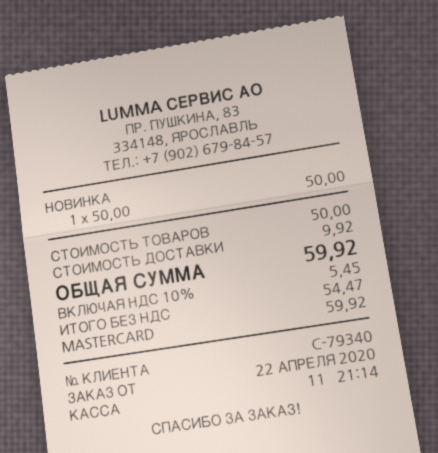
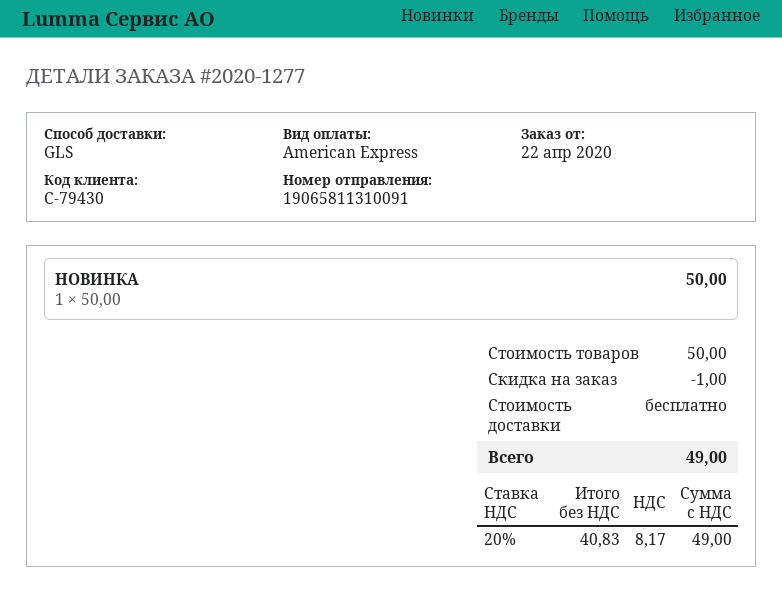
customer number: C-79340 -> C-79430
payment method: Mastercard -> American Express
discount: none -> 1.00
shipping: 9.92 -> 0.00
net: 54.47 -> 40.83
tax: 10% = 5.45 -> 20% = 8.17
total: 59.92 -> 49.00

